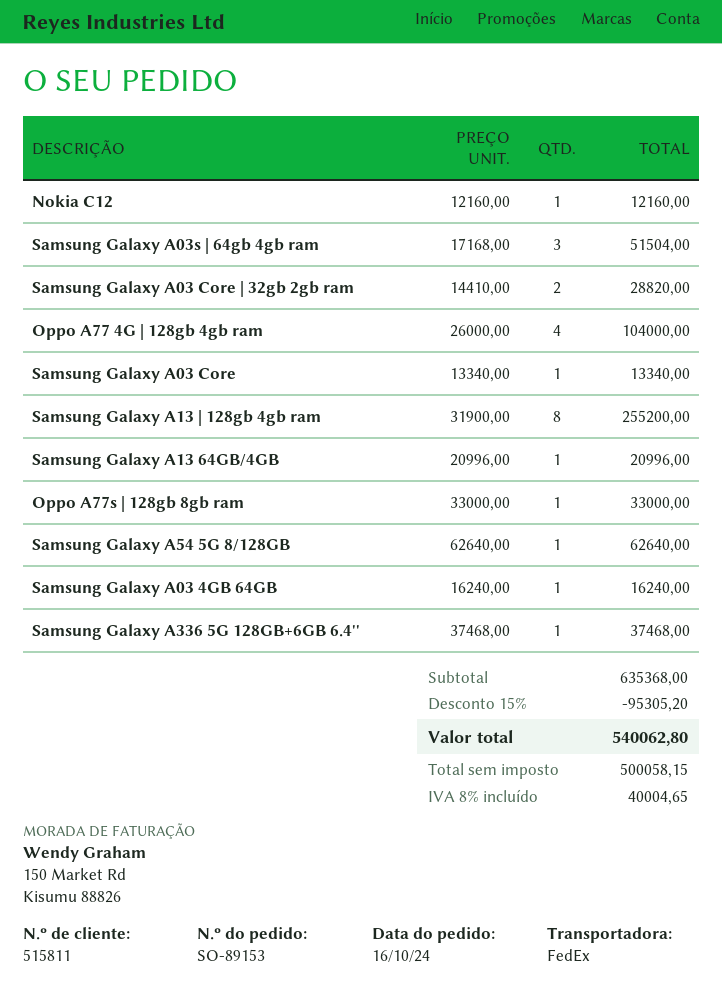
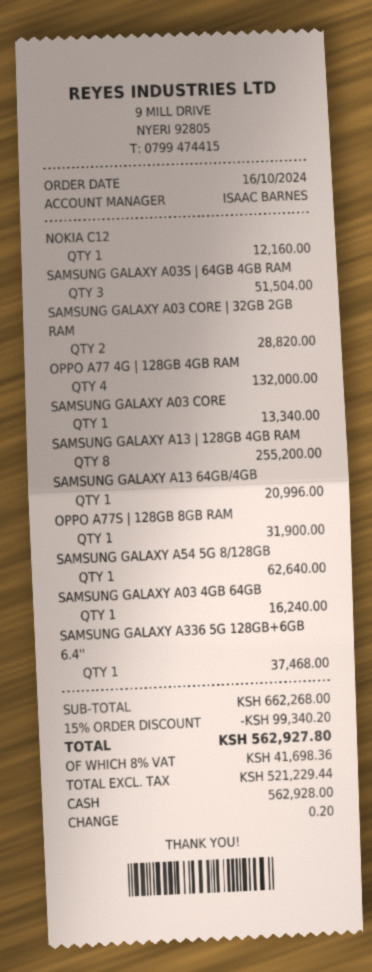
Oppo A77 4G | 128gb 4gb ram: 4 for 104000.00 -> 4 for 132000.00
Oppo A77s | 128gb 8gb ram: 1 for 33000.00 -> 1 for 31900.00
subtotal: 635368.00 -> 662268.00
discount: 15% = 95305.20 -> 15% = 99340.20
net: 500058.15 -> 521229.44
tax: 8% = 40004.65 -> 8% = 41698.36
total: 540062.80 -> 562927.80

